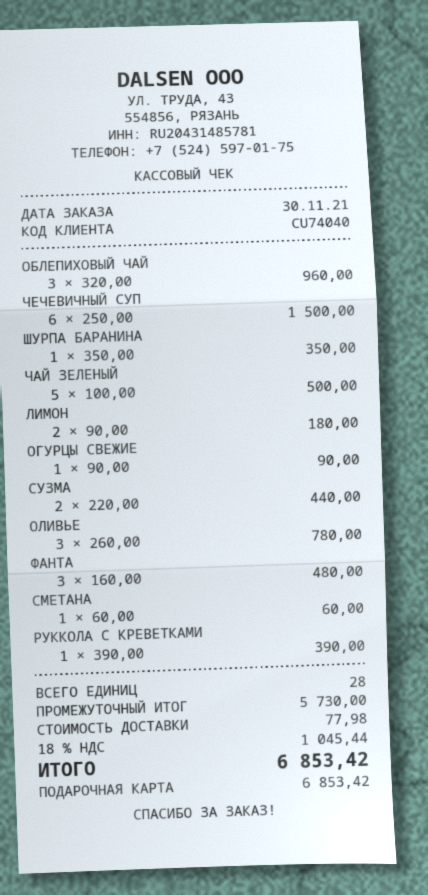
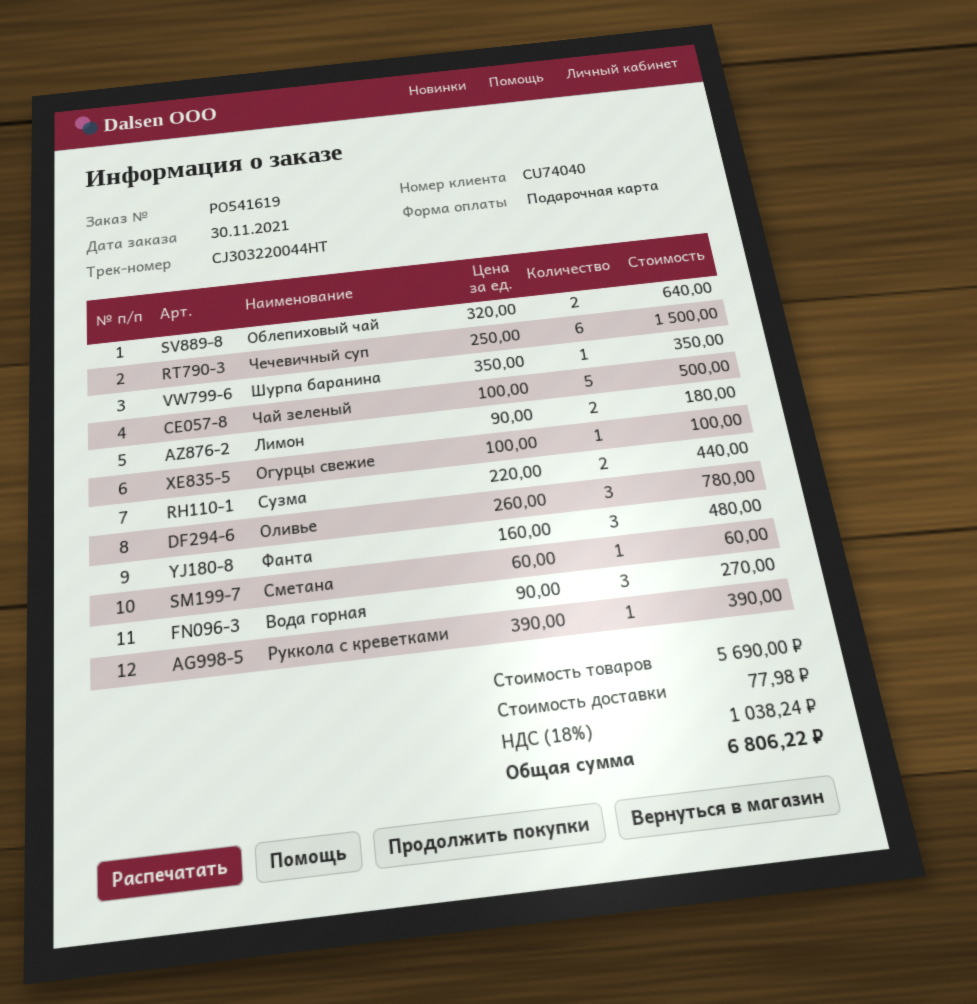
ОБЛЕПИХОВЫЙ ЧАЙ: 3 x 320.00 = 960.00 -> 2 x 320.00 = 640.00
ОГУРЦЫ СВЕЖИЕ: 1 x 90.00 = 90.00 -> 1 x 100.00 = 100.00
Вода горная: none -> 3 x 90.00 = 270.00
subtotal: 5730.00 -> 5690.00
tax: 18% = 1045.44 -> 18% = 1038.24
total: 6853.42 -> 6806.22

